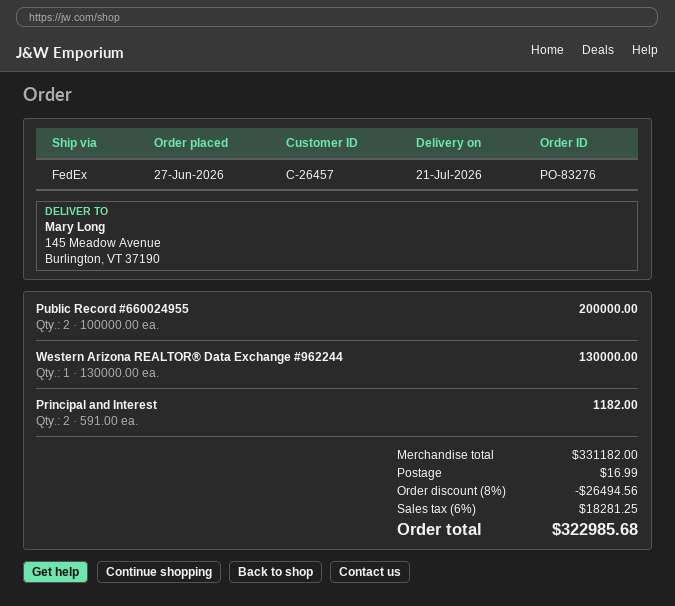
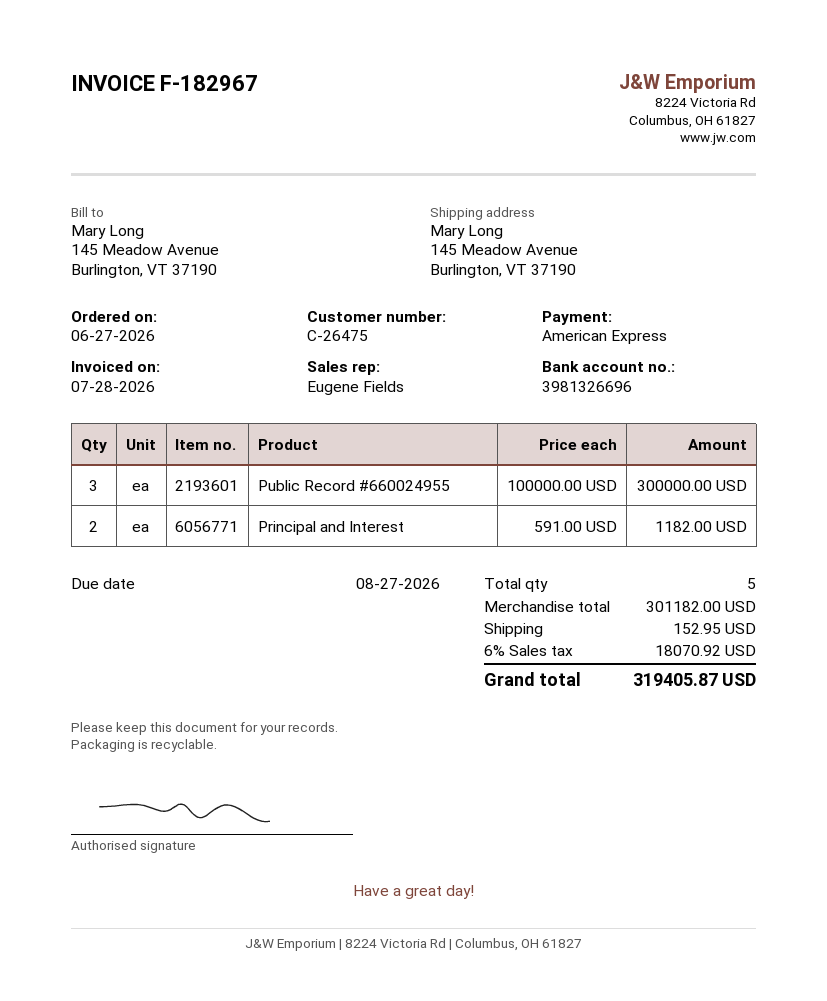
customer number: C-26457 -> C-26475
Public Record #660024955: 2 x 100000.00 = 200000.00 -> 3 x 100000.00 = 300000.00
Western Arizona REALTOR® Data Exchange #962244: 1 x 130000.00 = 130000.00 -> none
subtotal: 331182.00 -> 301182.00
discount: 8% = 26494.56 -> none
shipping: 16.99 -> 152.95
tax: 6% = 18281.25 -> 6% = 18070.92
total: 322985.68 -> 319405.87

